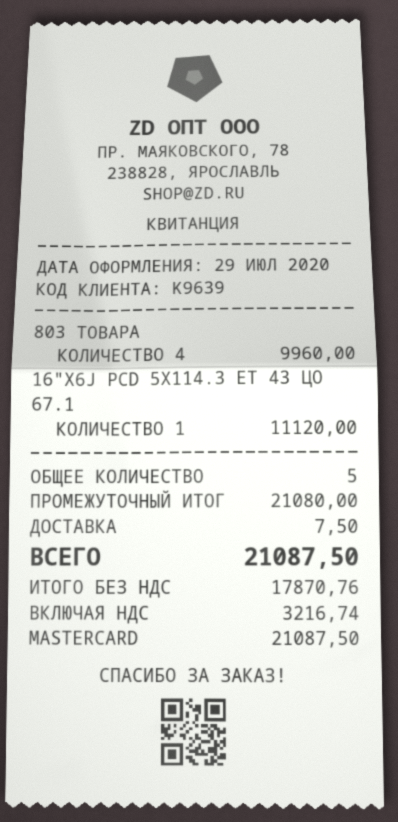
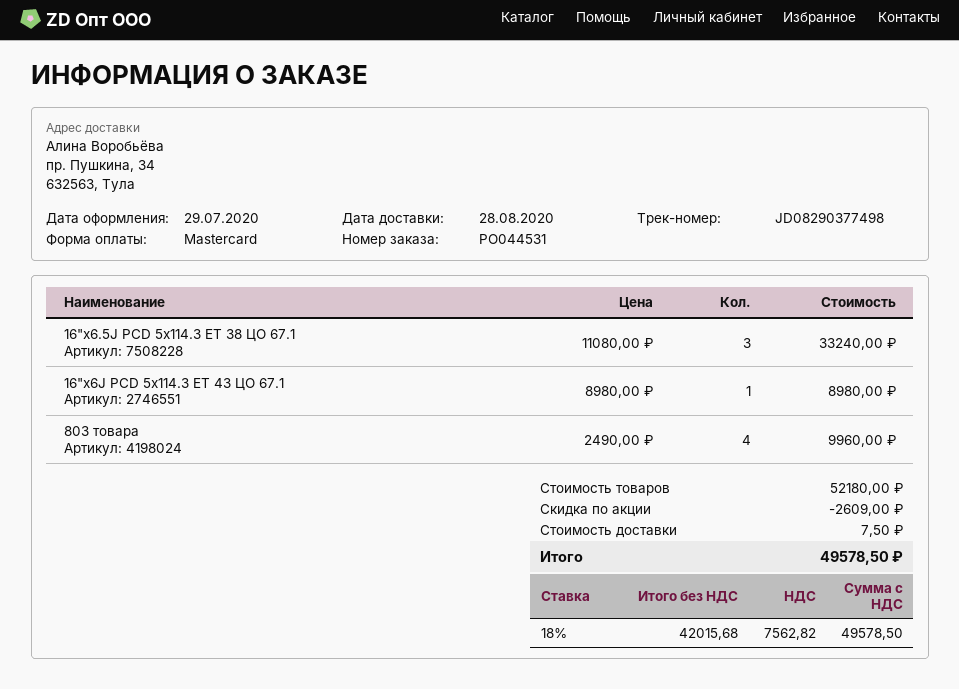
16"X6J PCD 5X114.3 ЕТ 43 ЦО 67.1: 1 for 11120.00 -> 1 for 8980.00
16"x6.5J PCD 5x114.3 ЕТ 38 ЦО 67.1: none -> 3 for 33240.00
subtotal: 21080.00 -> 52180.00
discount: none -> 2609.00
net: 17870.76 -> 42015.68
tax: 3216.74 -> 7562.82
total: 21087.50 -> 49578.50

